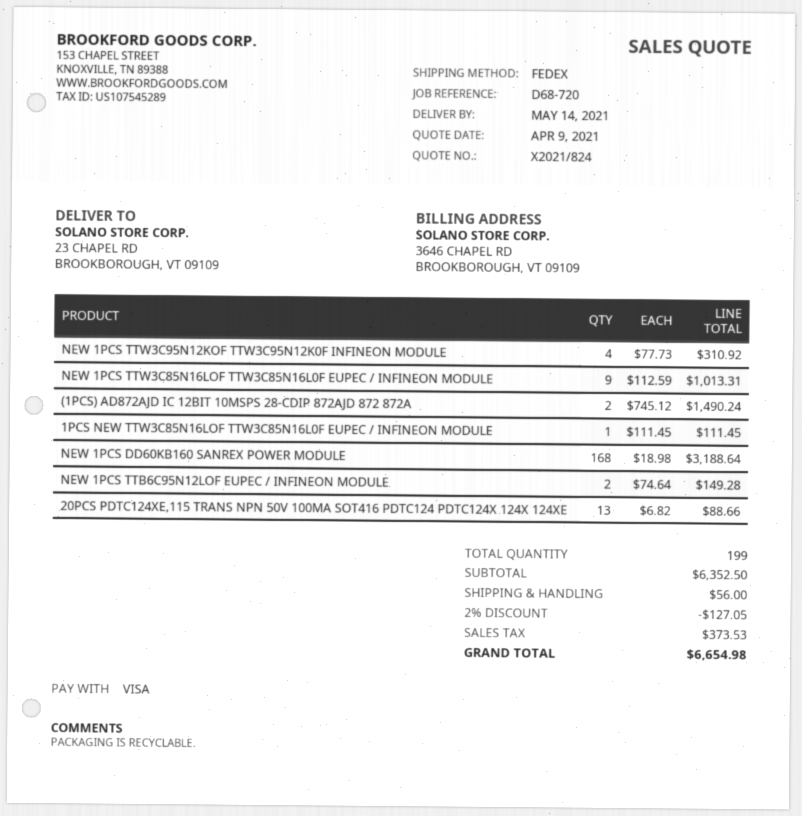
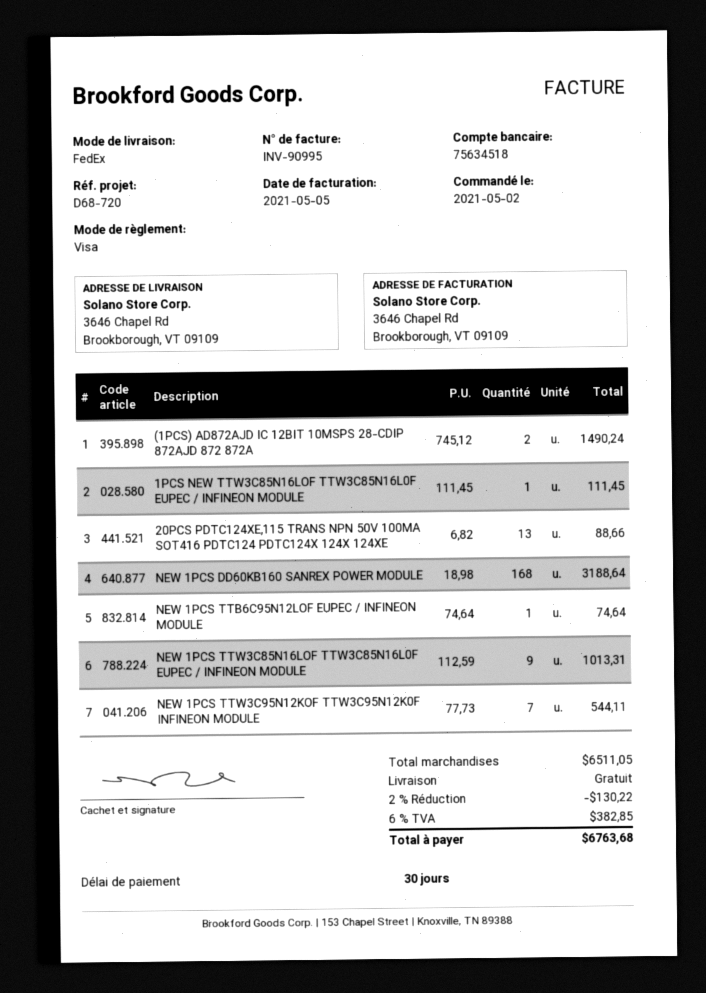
ship to: 23 CHAPEL RD, BROOKBOROUGH, VT 09109 -> 3646 Chapel Rd, Brookborough, VT 09109
NEW 1PCS TTW3C95N12KOF TTW3C95N12K0F INFINEON MODULE: 4 x 77.73 = 310.92 -> 7 x 77.73 = 544.11
NEW 1PCS TTB6C95N12LOF EUPEC / INFINEON MODULE: 2 x 74.64 = 149.28 -> 1 x 74.64 = 74.64
subtotal: 6352.50 -> 6511.05
discount: 2% = 127.05 -> 2% = 130.22
shipping: 56.00 -> 0.00
tax: 373.53 -> 382.85
total: 6654.98 -> 6763.68

